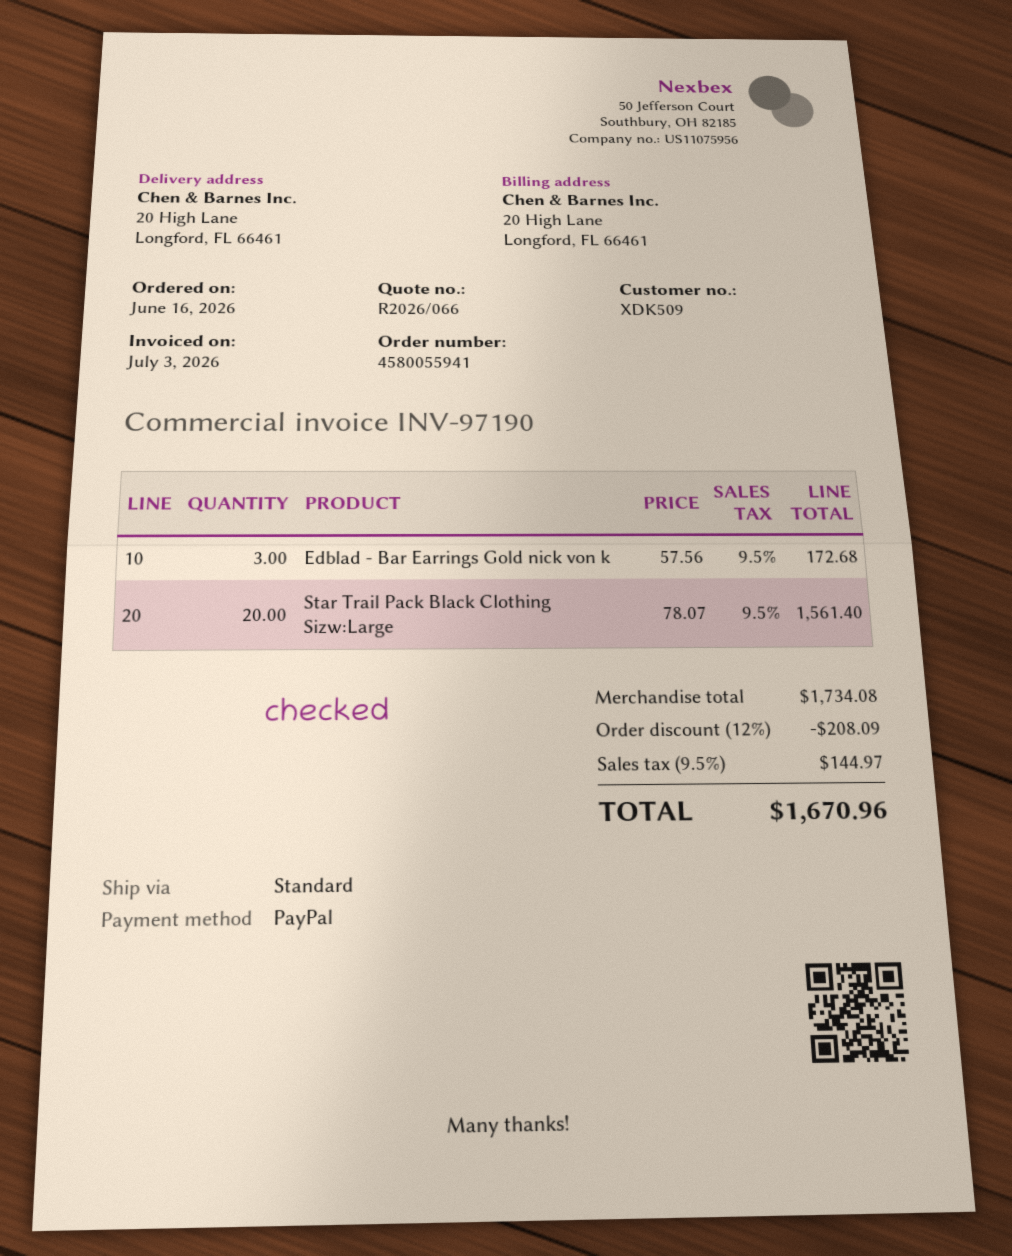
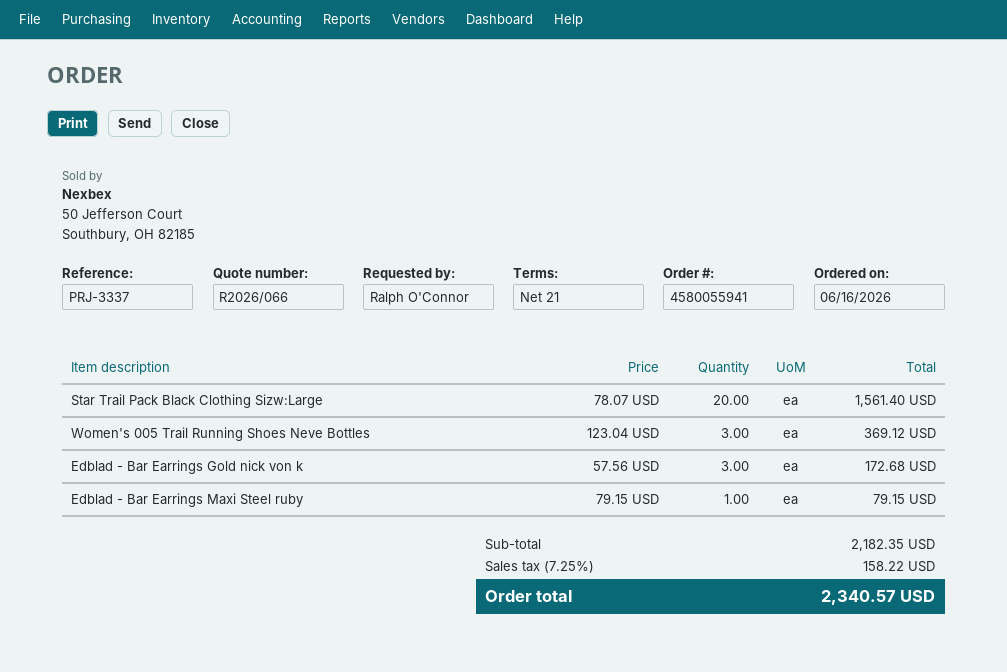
Women's 005 Trail Running Shoes Neve Bottles: none -> 3 x 123.04 = 369.12
Edblad - Bar Earrings Maxi Steel ruby: none -> 1 x 79.15 = 79.15
subtotal: 1734.08 -> 2182.35
discount: 12% = 208.09 -> none
tax: 9.5% = 144.97 -> 7.25% = 158.22
total: 1670.96 -> 2340.57

